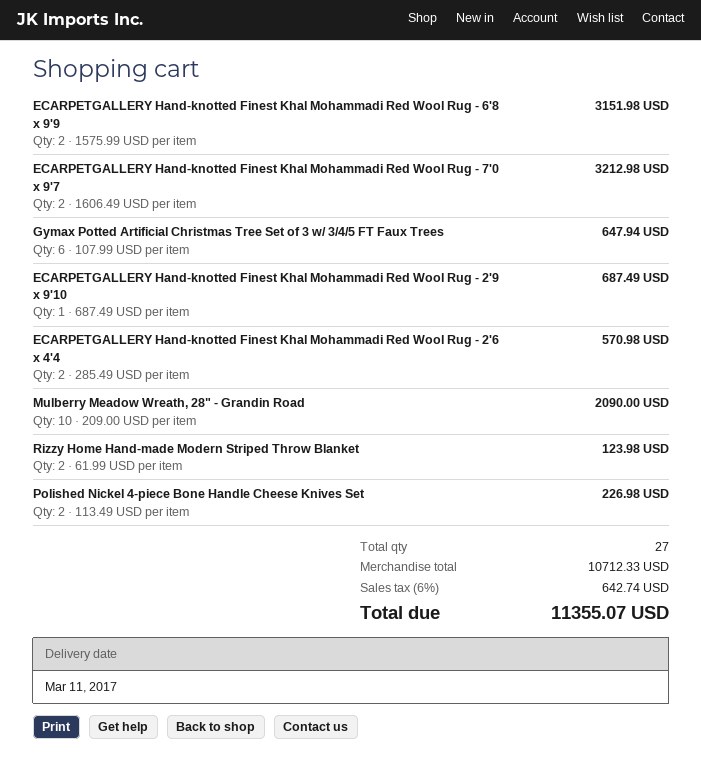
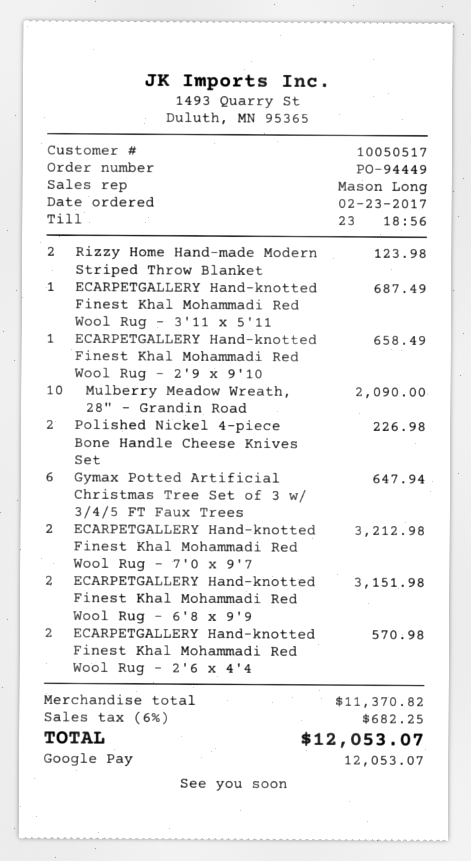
ECARPETGALLERY Hand-knotted Finest Khal Mohammadi Red Wool Rug - 2'9 x 9'10: 1 for 687.49 -> 1 for 658.49
ECARPETGALLERY Hand-knotted Finest Khal Mohammadi Red Wool Rug - 3'11 x 5'11: none -> 1 for 687.49
subtotal: 10712.33 -> 11370.82
tax: 6% = 642.74 -> 6% = 682.25
total: 11355.07 -> 12053.07

